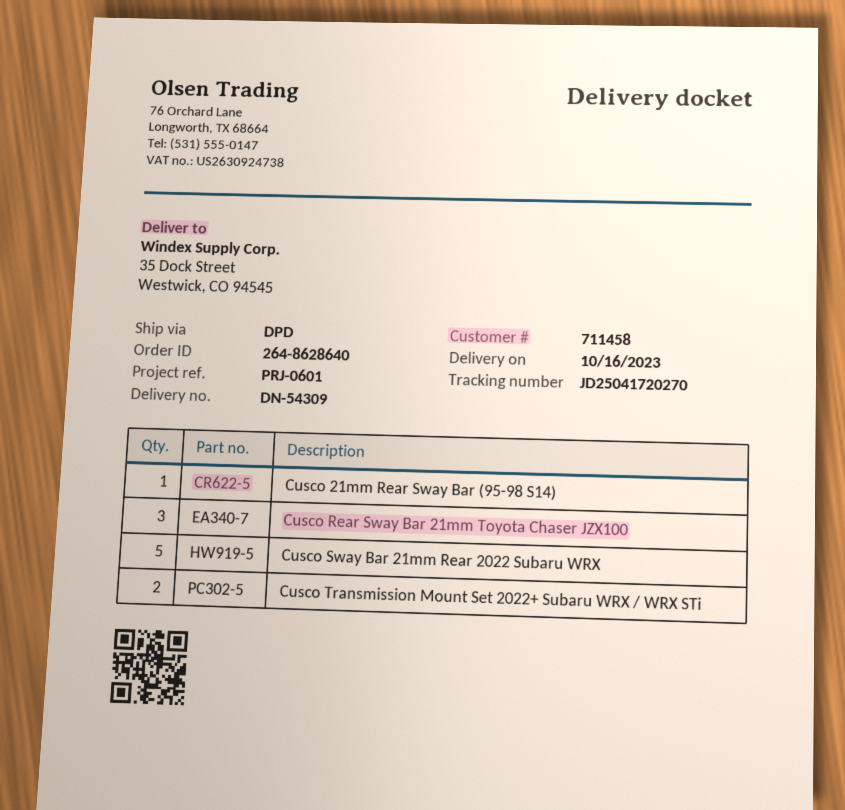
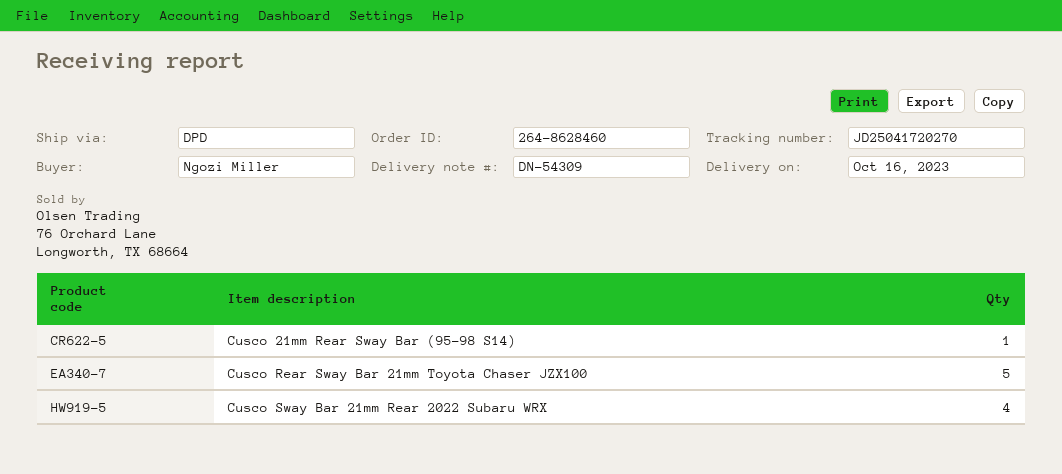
order number: 264-8628640 -> 264-8628460
Cusco Rear Sway Bar 21mm Toyota Chaser JZX100: 3 -> 5
Cusco Sway Bar 21mm Rear 2022 Subaru WRX: 5 -> 4
Cusco Transmission Mount Set 2022+ Subaru WRX / WRX STi: 2 -> none

